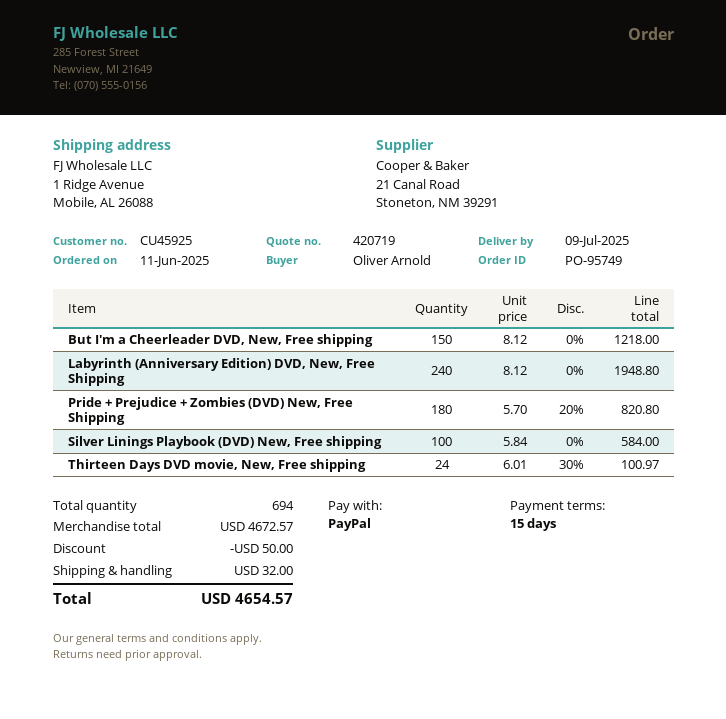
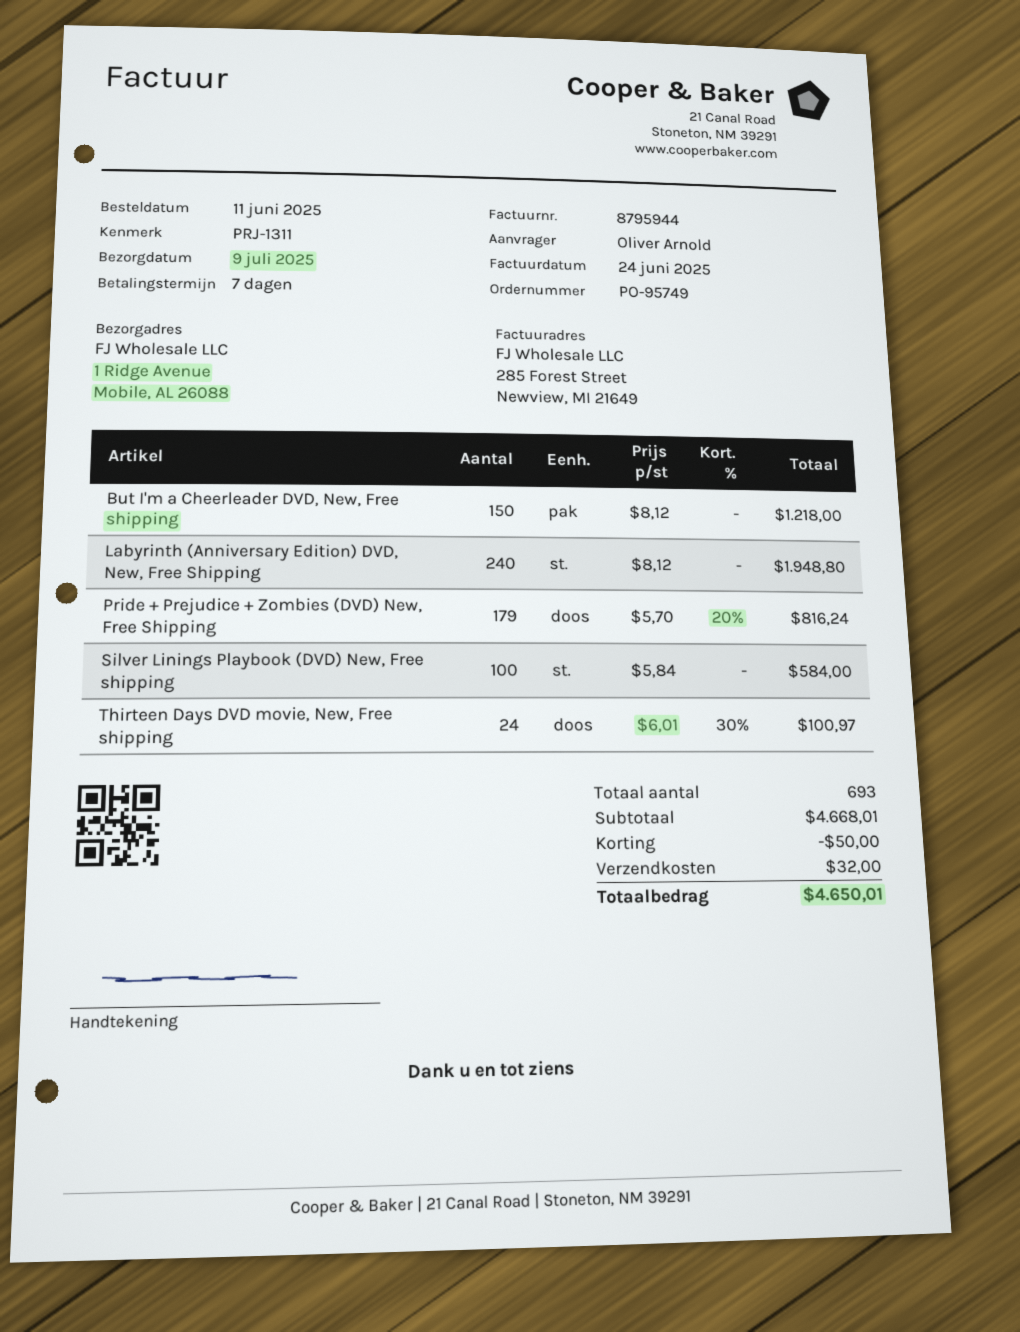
payment terms: 15 days -> 7 days
Pride + Prejudice + Zombies (DVD) New, Free Shipping: 180 x 5.70 - 20% = 820.80 -> 179 x 5.70 - 20% = 816.24
total quantity: 694 -> 693
subtotal: 4672.57 -> 4668.01
total: 4654.57 -> 4650.01

